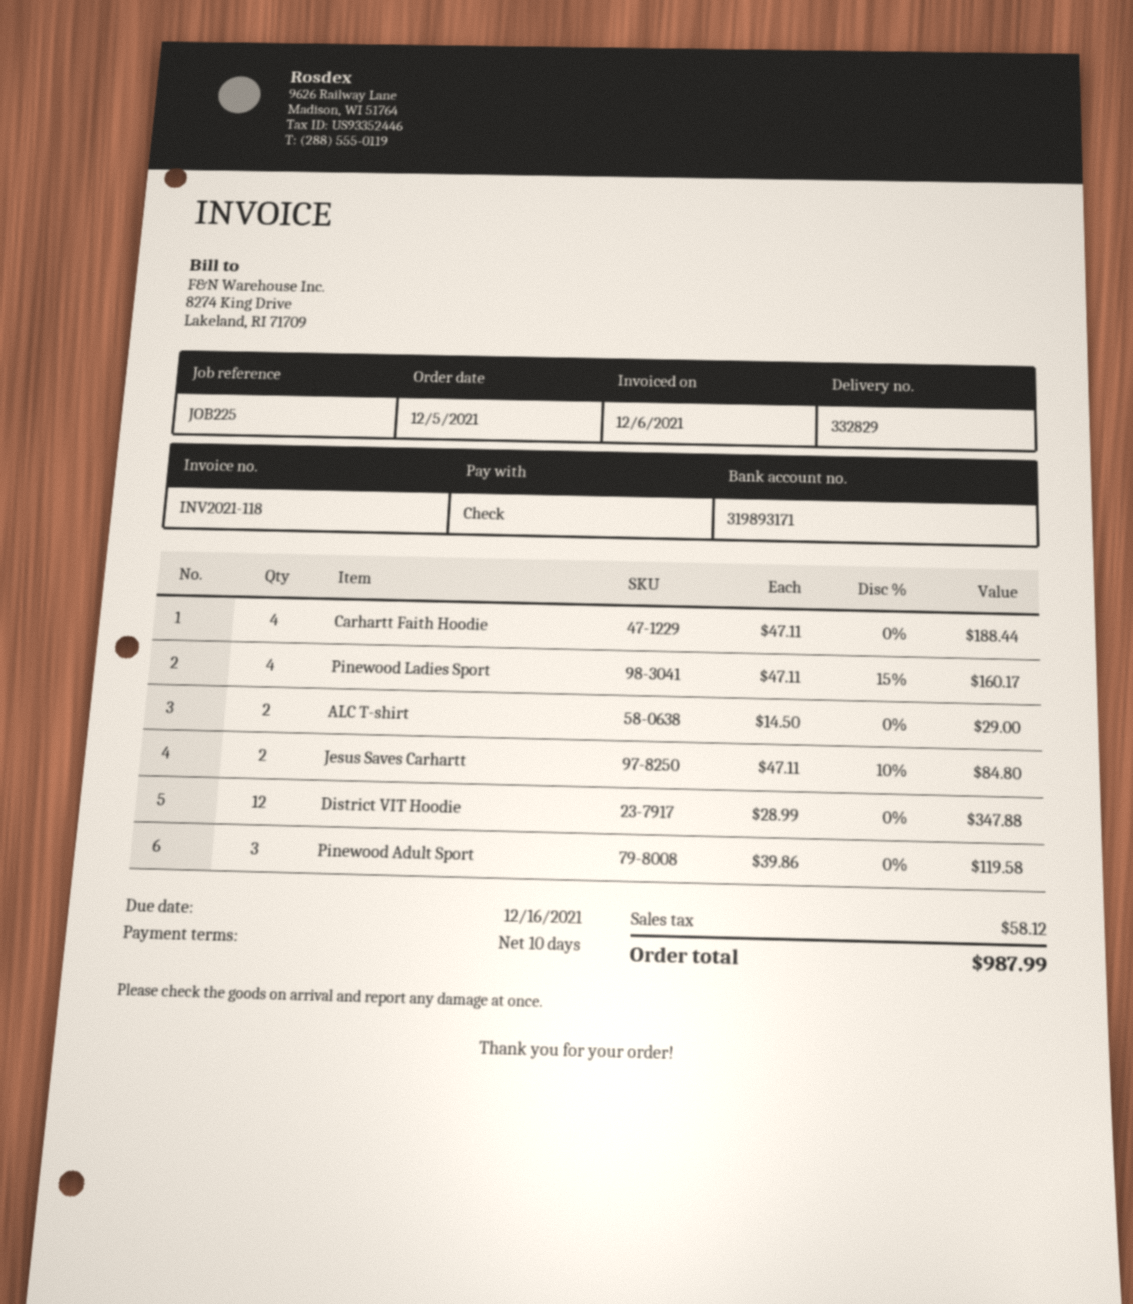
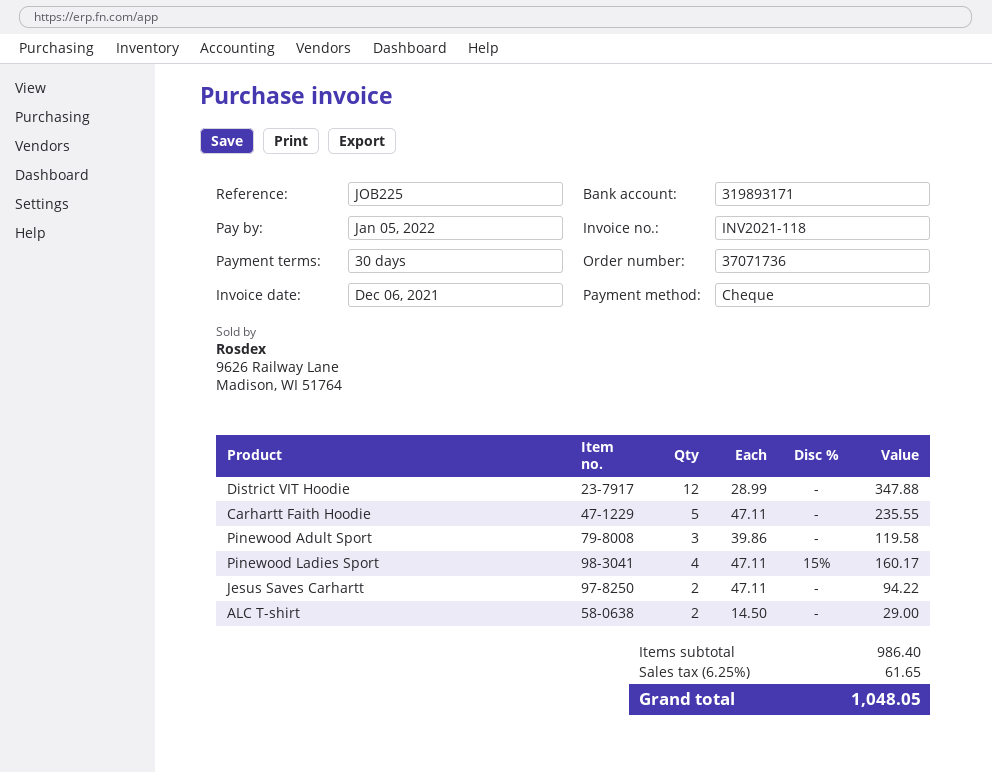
payment terms: 10 days -> 30 days
due date: 2021-12-16 -> 2022-01-05
Carhartt Faith Hoodie: 4 x 47.11 = 188.44 -> 5 x 47.11 = 235.55
Jesus Saves Carhartt: 2 x 47.11 - 10% = 84.80 -> 2 x 47.11 = 94.22
tax: 58.12 -> 61.65
total: 987.99 -> 1048.05

